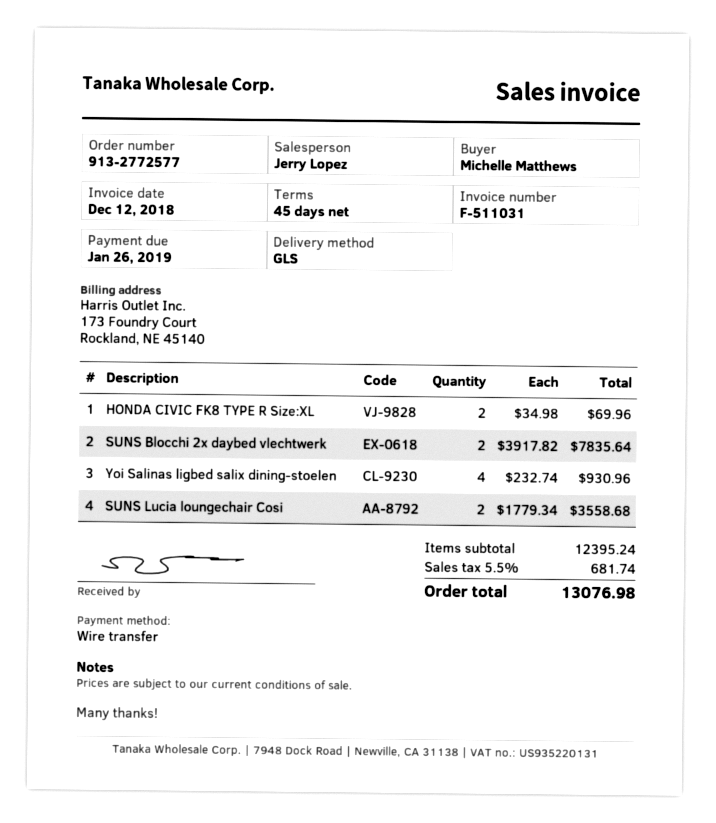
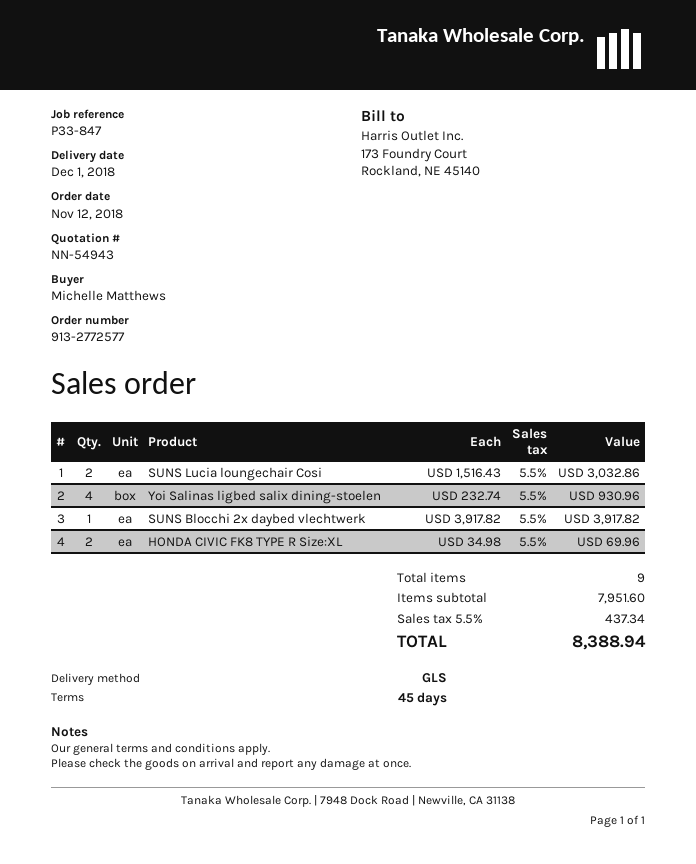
SUNS Blocchi 2x daybed vlechtwerk: 2 x 3917.82 = 7835.64 -> 1 x 3917.82 = 3917.82
SUNS Lucia loungechair Cosi: 2 x 1779.34 = 3558.68 -> 2 x 1516.43 = 3032.86
subtotal: 12395.24 -> 7951.60
tax: 5.5% = 681.74 -> 5.5% = 437.34
total: 13076.98 -> 8388.94

